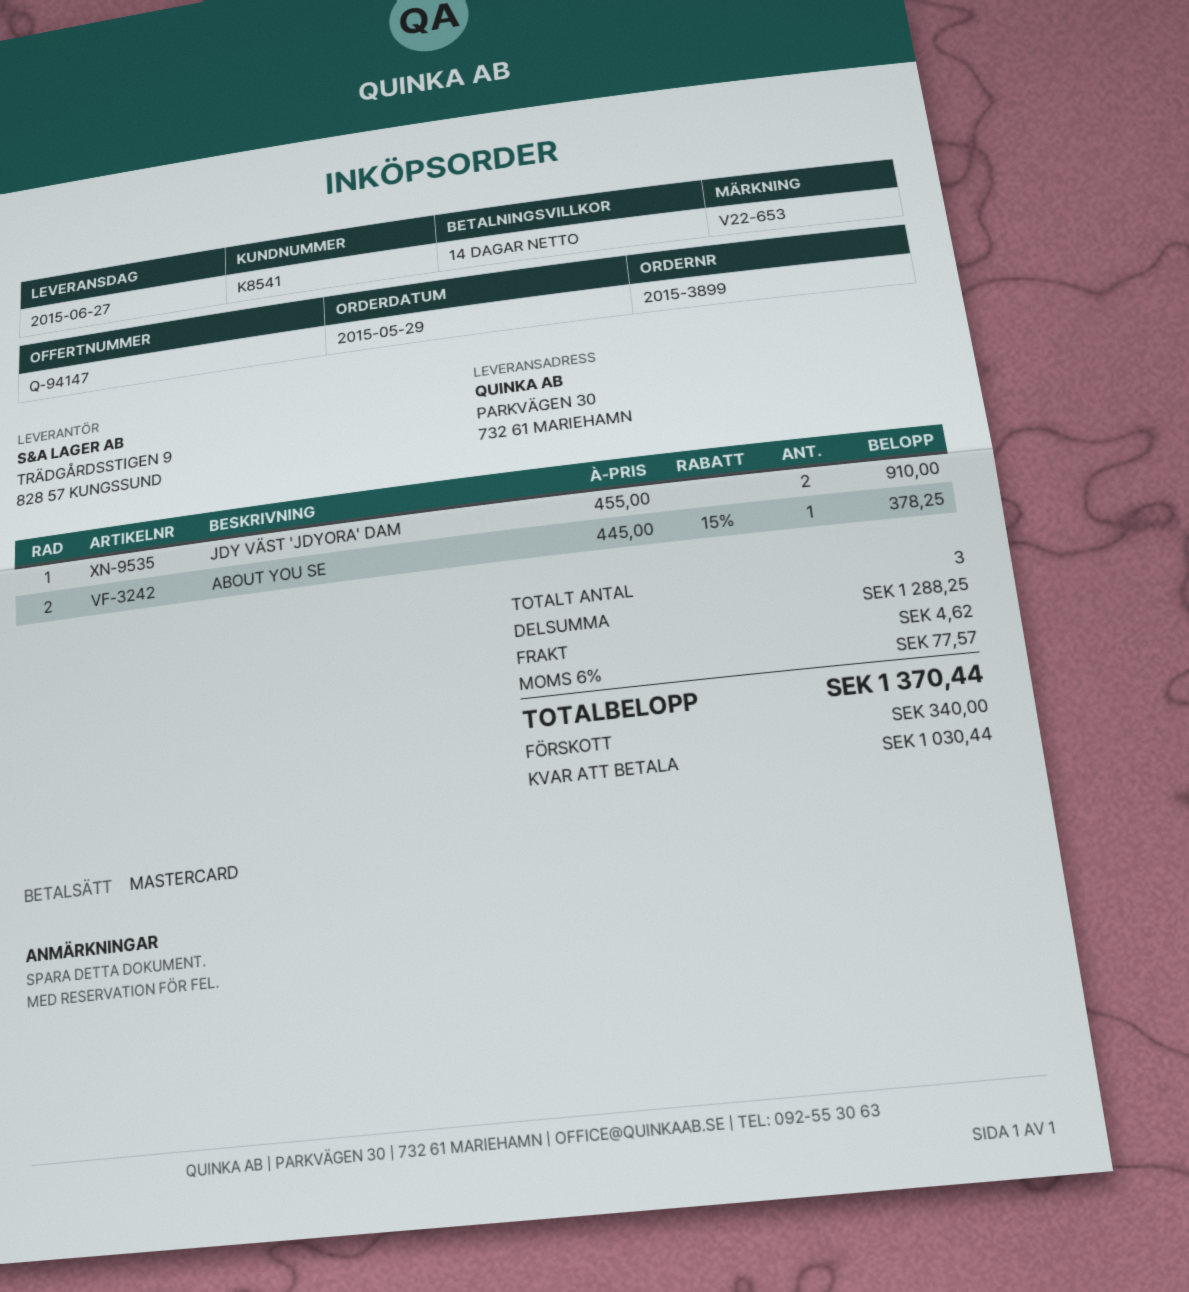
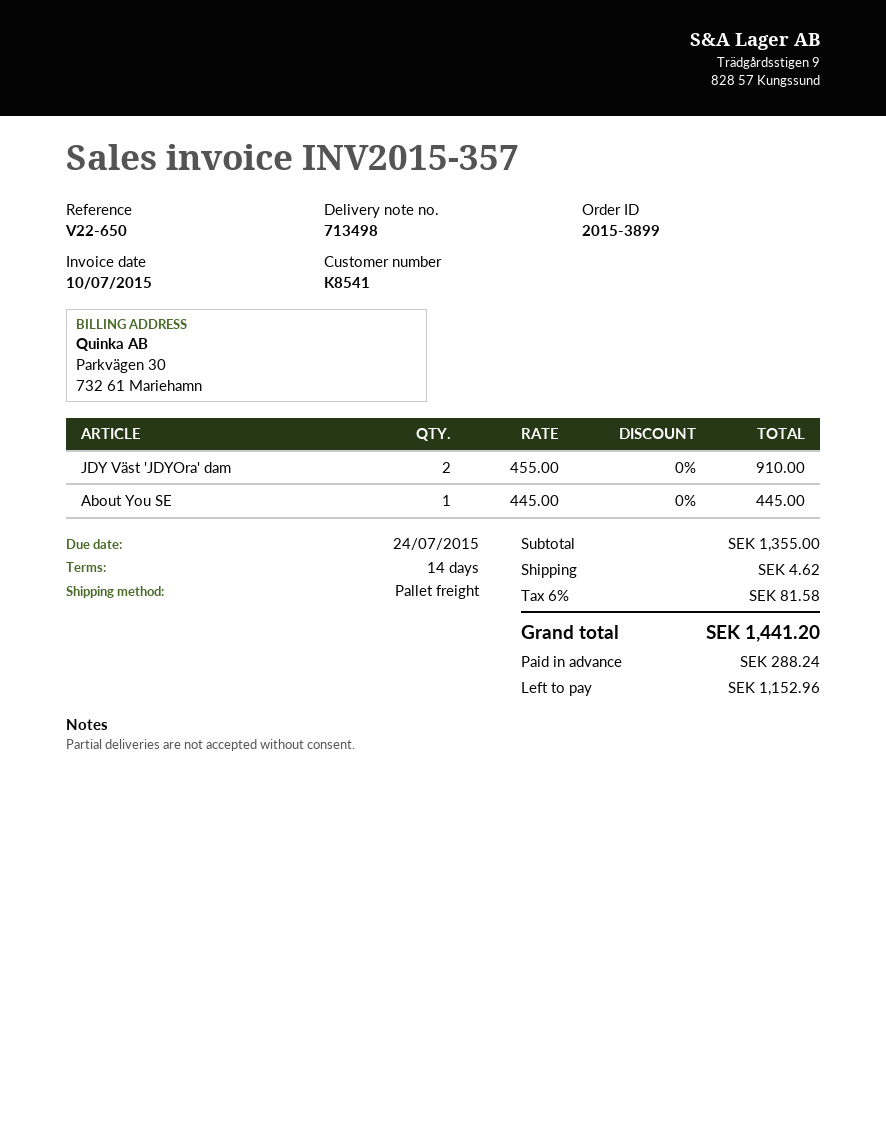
reference: V22-653 -> V22-650
ABOUT YOU SE: 1 x 445.00 - 15% = 378.25 -> 1 x 445.00 = 445.00
subtotal: 1288.25 -> 1355.00
tax: 6% = 77.57 -> 6% = 81.58
total: 1370.44 -> 1441.20
deposit: 340.00 -> 288.24
balance: 1030.44 -> 1152.96

